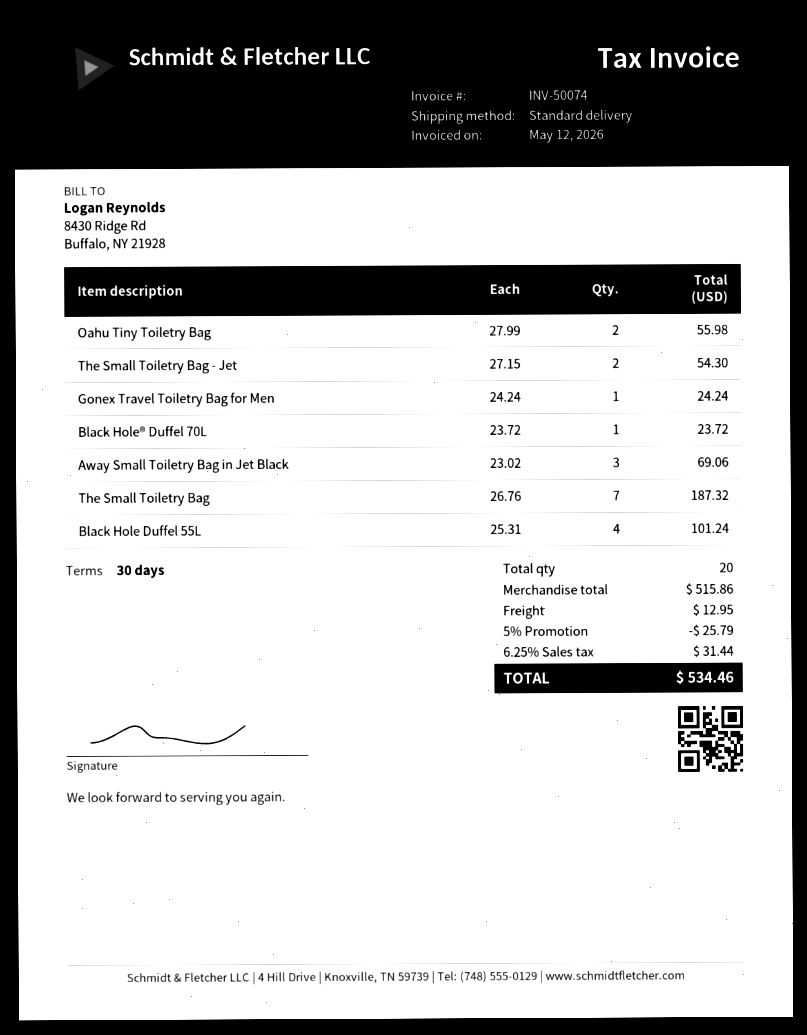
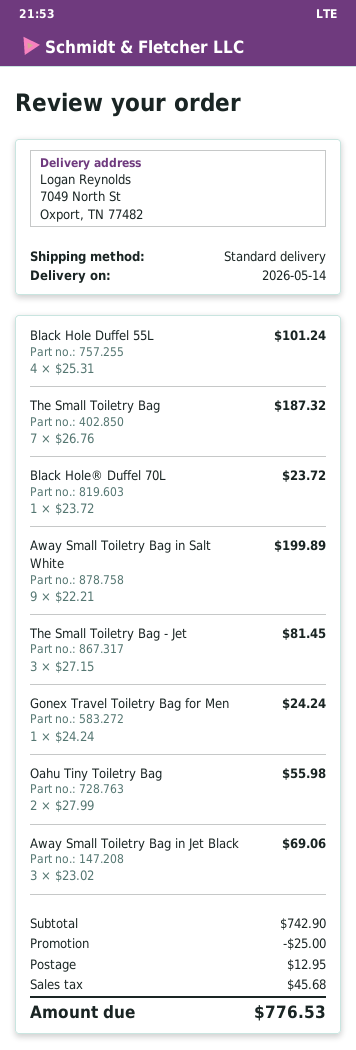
The Small Toiletry Bag - Jet: 2 x 27.15 = 54.30 -> 3 x 27.15 = 81.45
Away Small Toiletry Bag in Salt White: none -> 9 x 22.21 = 199.89
subtotal: 515.86 -> 742.90
discount: 25.79 -> 25.00
tax: 31.44 -> 45.68
total: 534.46 -> 776.53

